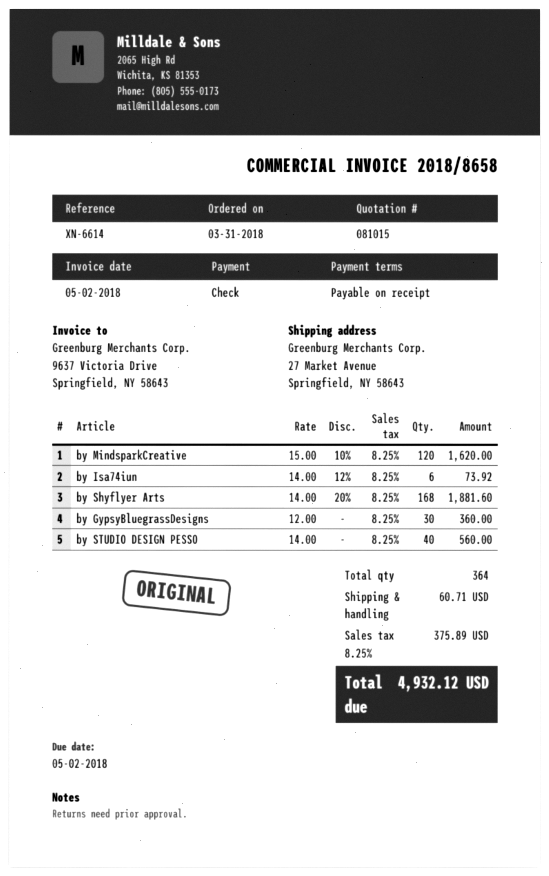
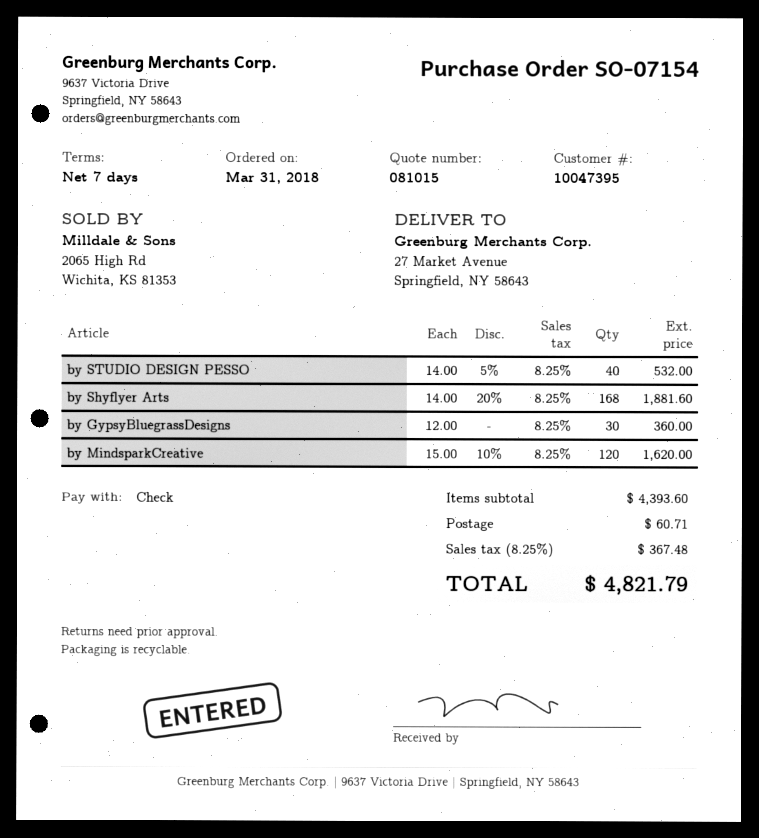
payment terms: on receipt -> 7 days
by Isa74iun: 6 x 14.00 - 12% = 73.92 -> none
by STUDIO DESIGN PESSO: 40 x 14.00 = 560.00 -> 40 x 14.00 - 5% = 532.00
tax: 8.25% = 375.89 -> 8.25% = 367.48
total: 4932.12 -> 4821.79

